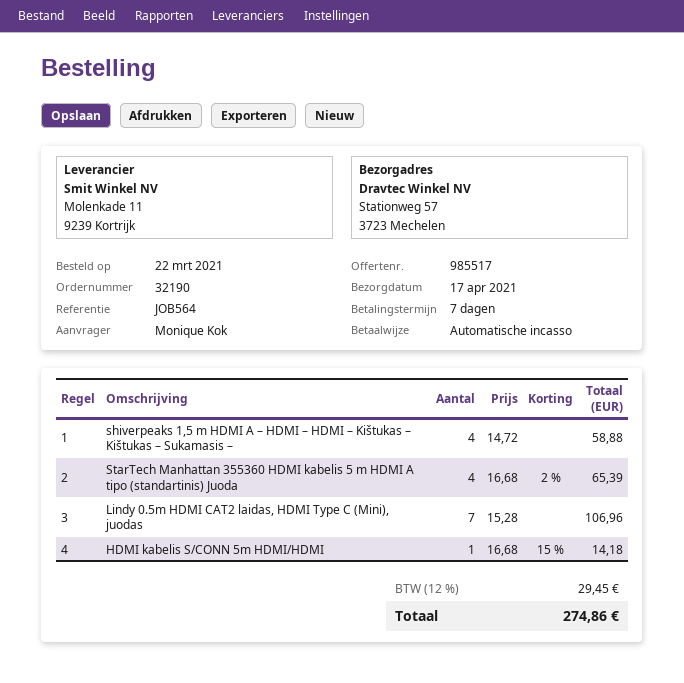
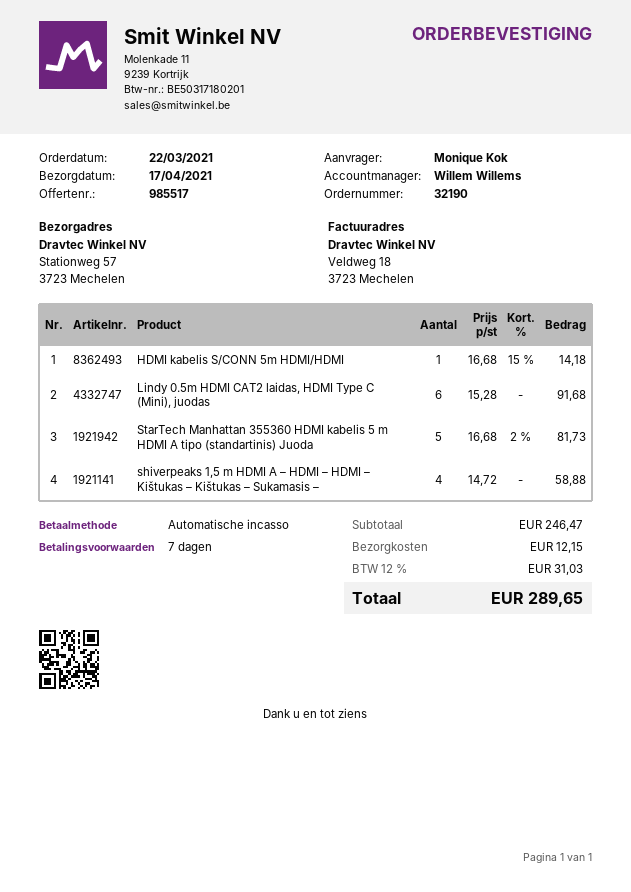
StarTech Manhattan 355360 HDMI kabelis 5 m HDMI A tipo (standartinis) Juoda: 4 x 16.68 - 2% = 65.39 -> 5 x 16.68 - 2% = 81.73
Lindy 0.5m HDMI CAT2 laidas, HDMI Type C (Mini), juodas: 7 x 15.28 = 106.96 -> 6 x 15.28 = 91.68
shipping: none -> 12.15
tax: 12% = 29.45 -> 12% = 31.03
total: 274.86 -> 289.65

